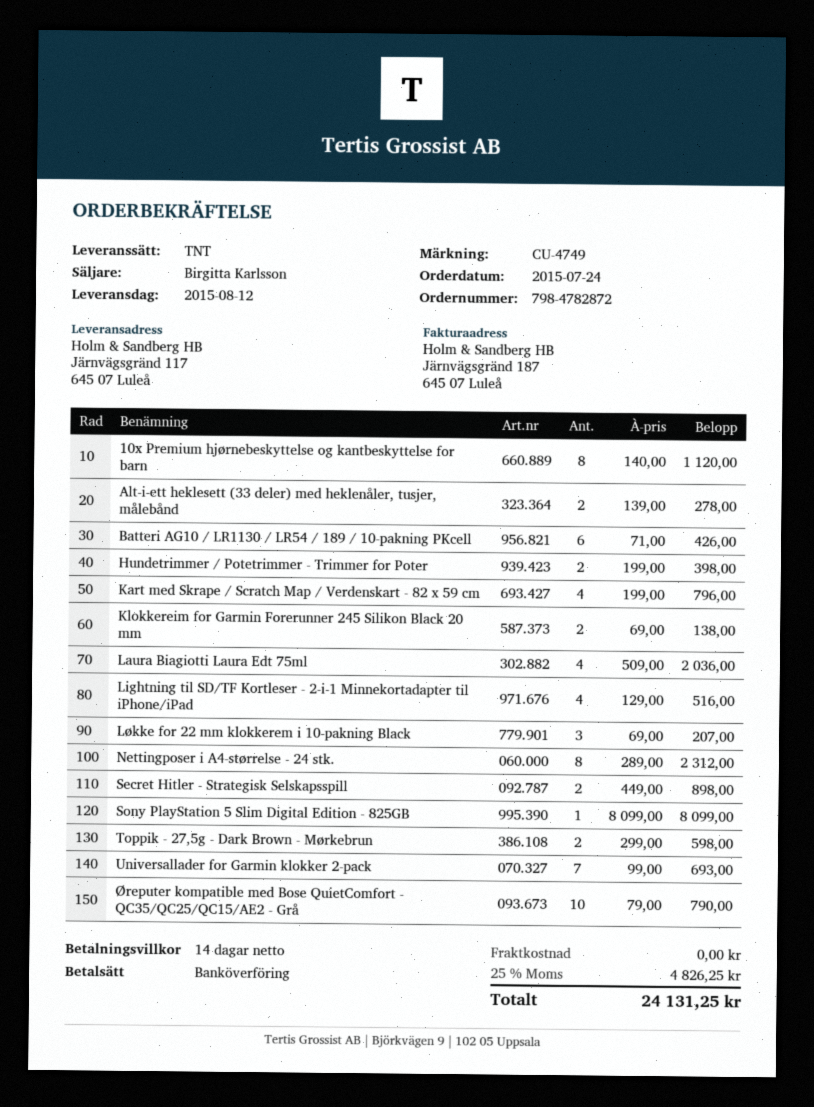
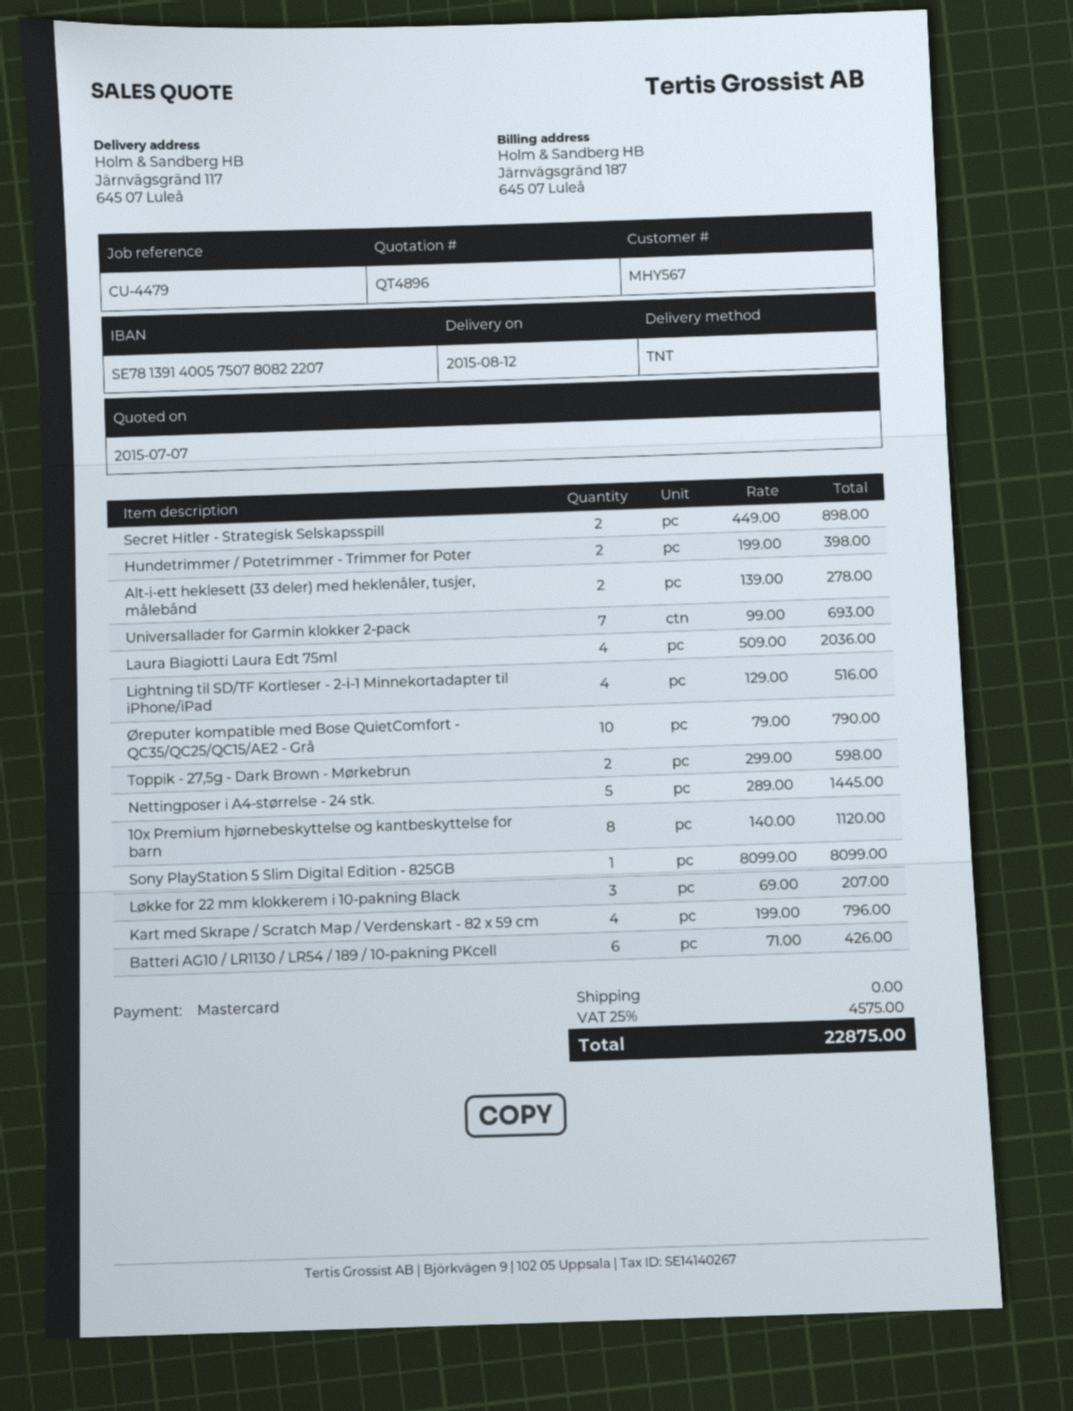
reference: CU-4749 -> CU-4479
payment method: bank transfer -> Mastercard
Klokkereim for Garmin Forerunner 245 Silikon Black 20 mm: 2 x 69.00 = 138.00 -> none
Nettingposer i A4-størrelse - 24 stk.: 8 x 289.00 = 2312.00 -> 5 x 289.00 = 1445.00
tax: 25% = 4826.25 -> 25% = 4575.00
total: 24131.25 -> 22875.00

